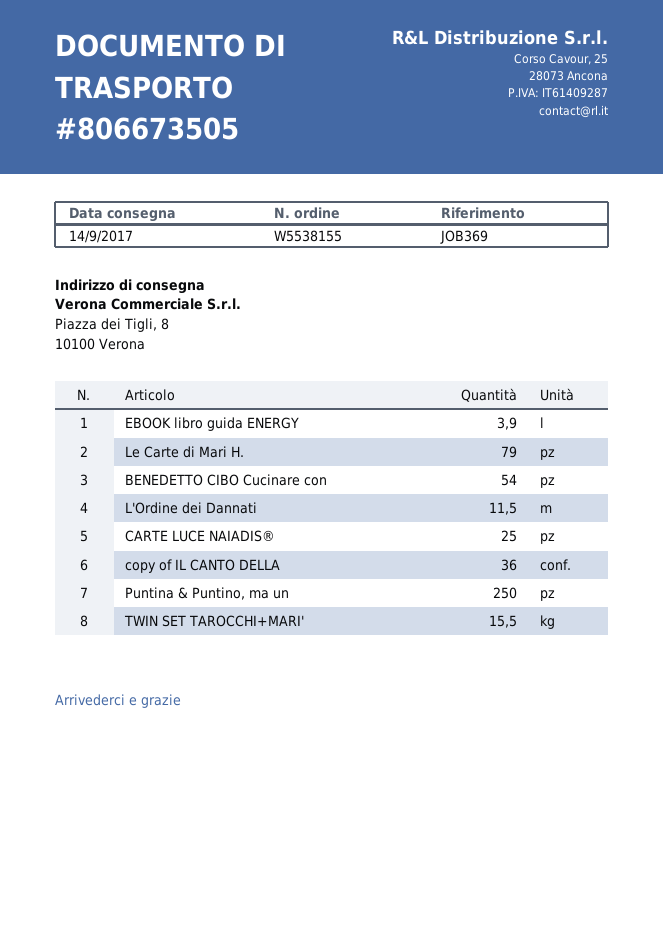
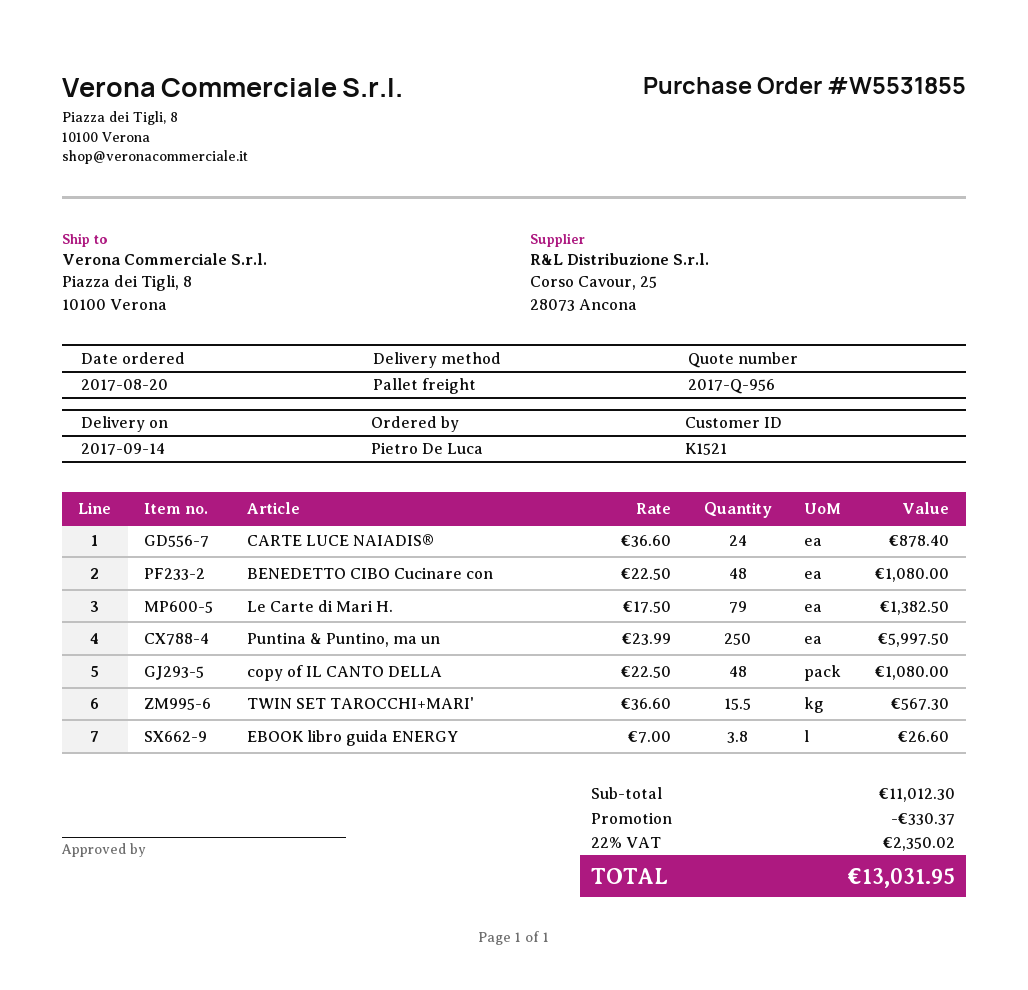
order number: W5538155 -> W5531855
EBOOK libro guida ENERGY: 3.9 -> 3.8
BENEDETTO CIBO Cucinare con: 54 -> 48
L'Ordine dei Dannati: 11.5 -> none
CARTE LUCE NAIADIS®: 25 -> 24
copy of IL CANTO DELLA: 36 -> 48

